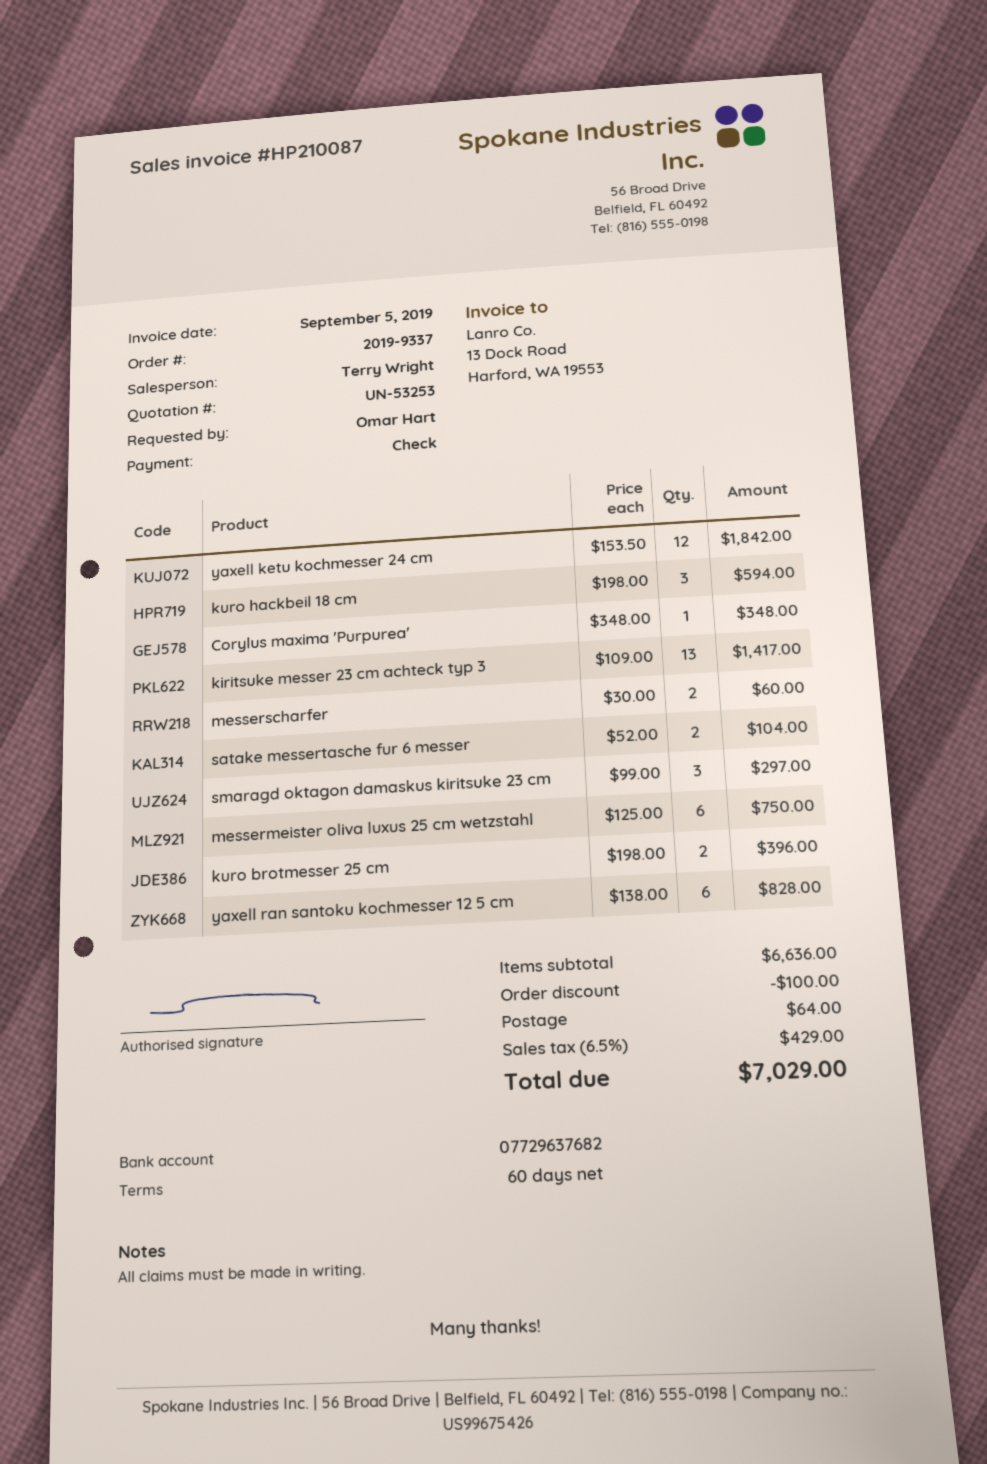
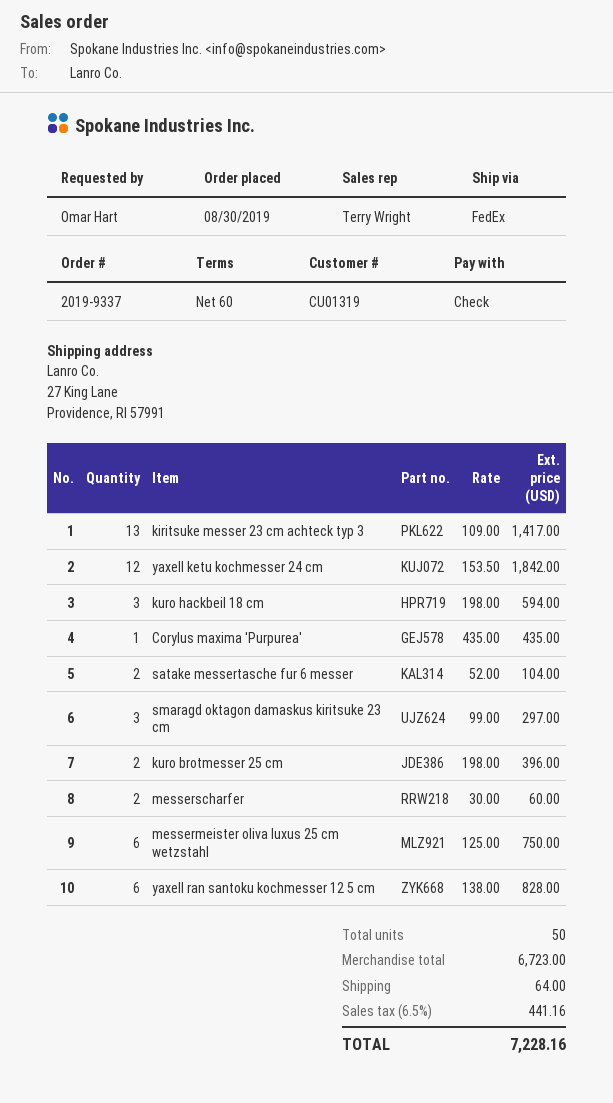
Corylus maxima 'Purpurea': 1 x 348.00 = 348.00 -> 1 x 435.00 = 435.00
subtotal: 6636.00 -> 6723.00
discount: 100.00 -> none
tax: 6.5% = 429.00 -> 6.5% = 441.16
total: 7029.00 -> 7228.16

